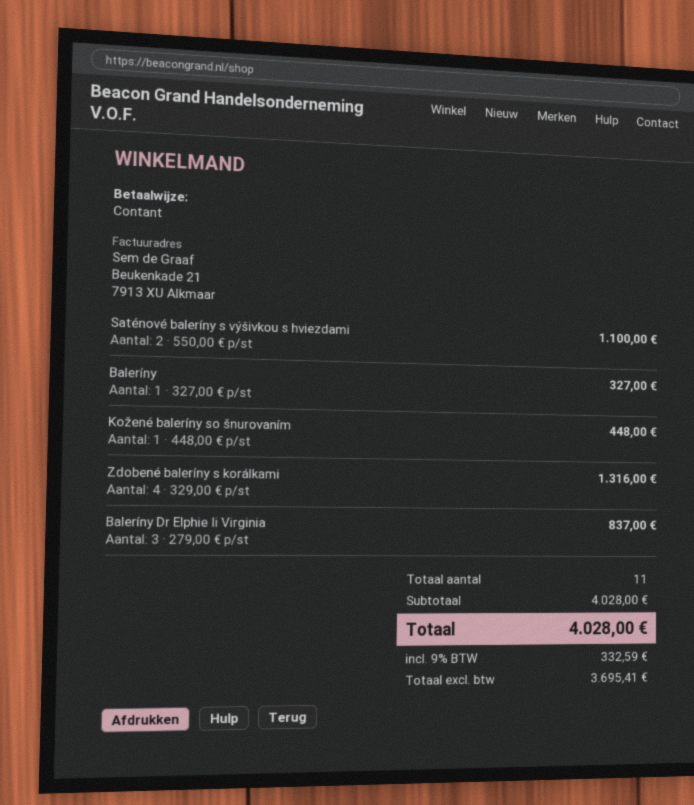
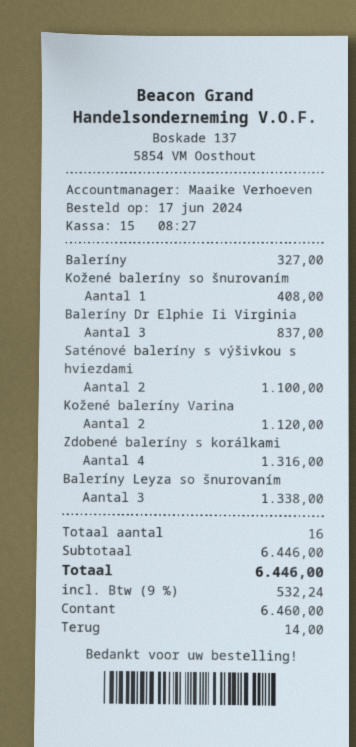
Kožené baleríny so šnurovaním: 1 for 448.00 -> 1 for 408.00
Kožené baleríny Varina: none -> 2 for 1120.00
Baleríny Leyza so šnurovaním: none -> 3 for 1338.00
total quantity: 11 -> 16
subtotal: 4028.00 -> 6446.00
tax: 9% = 332.59 -> 9% = 532.24
total: 4028.00 -> 6446.00

